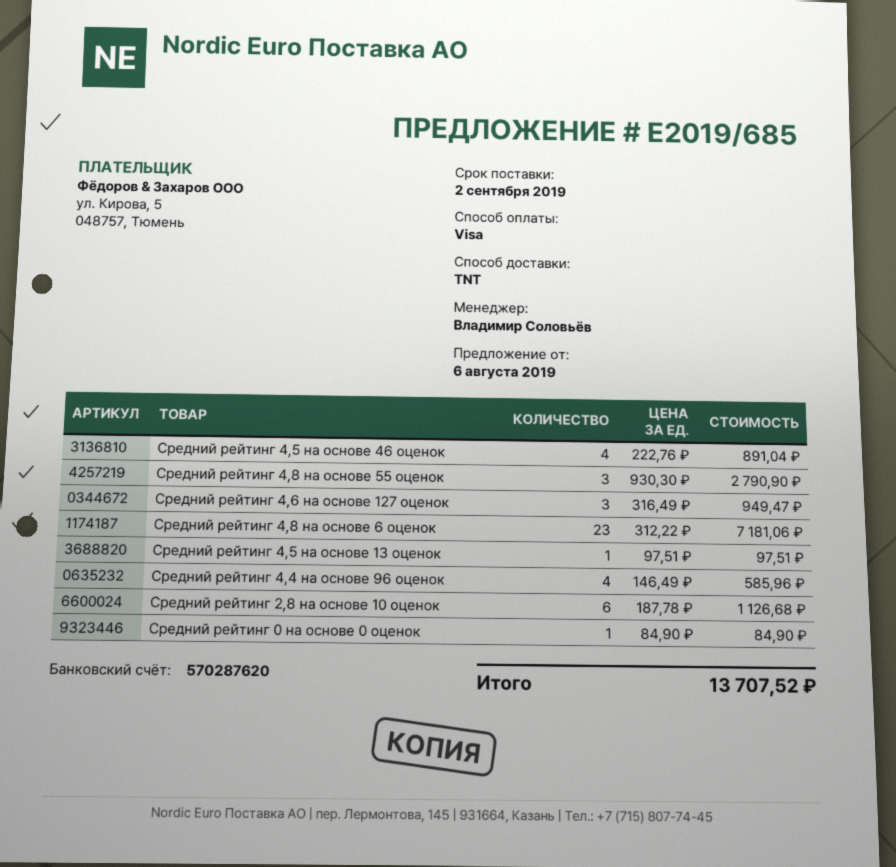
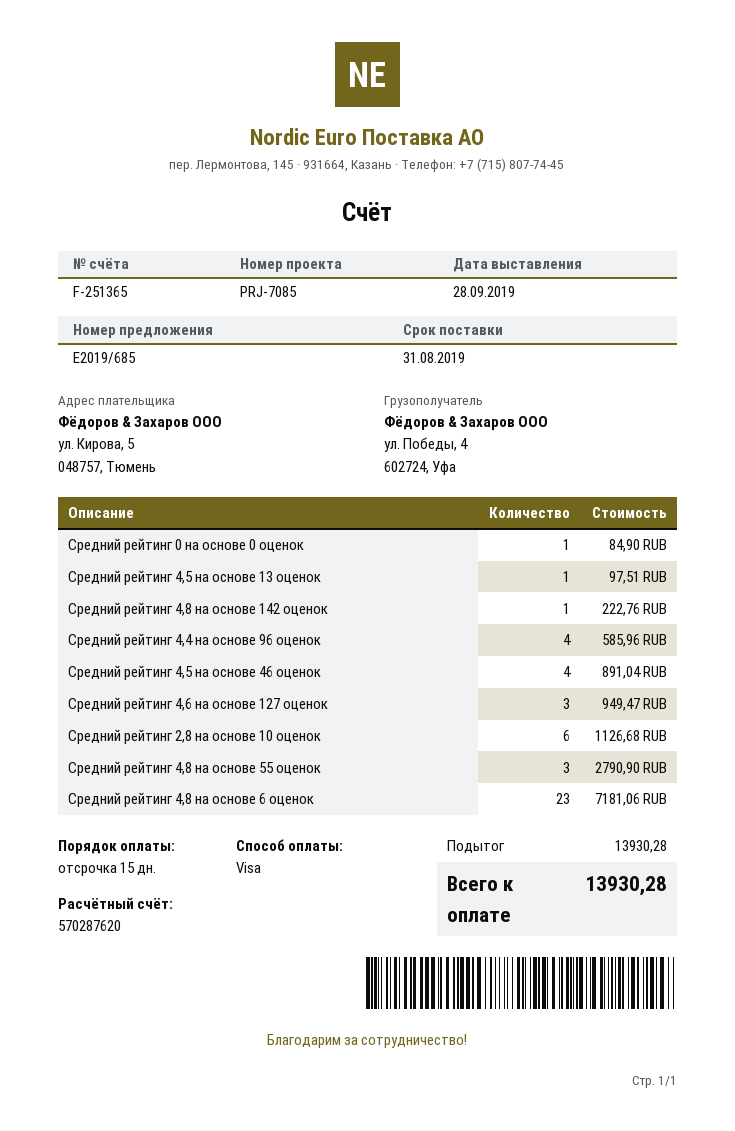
delivery date: 2019-09-02 -> 2019-08-31
Средний рейтинг 4,8 на основе 142 оценок: none -> 1 for 222.76
total: 13707.52 -> 13930.28

